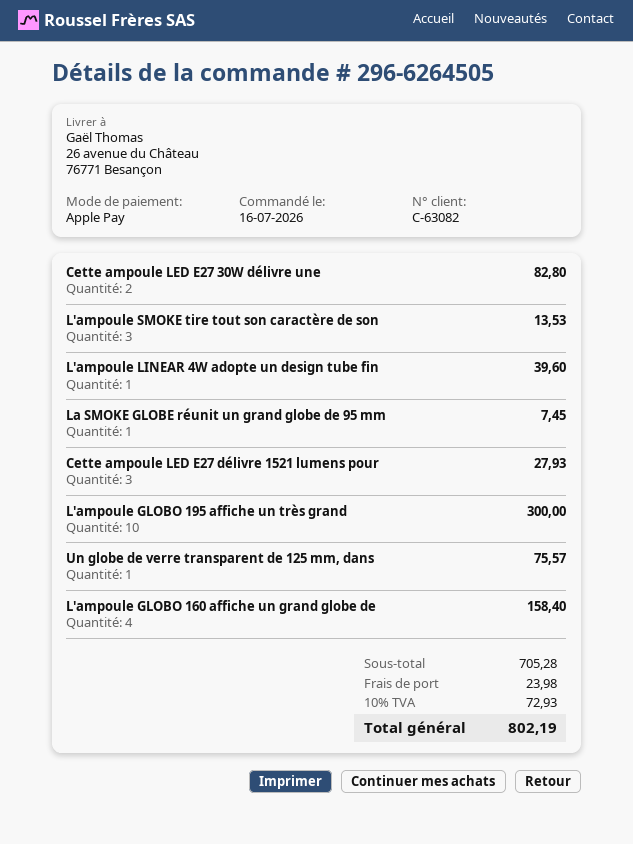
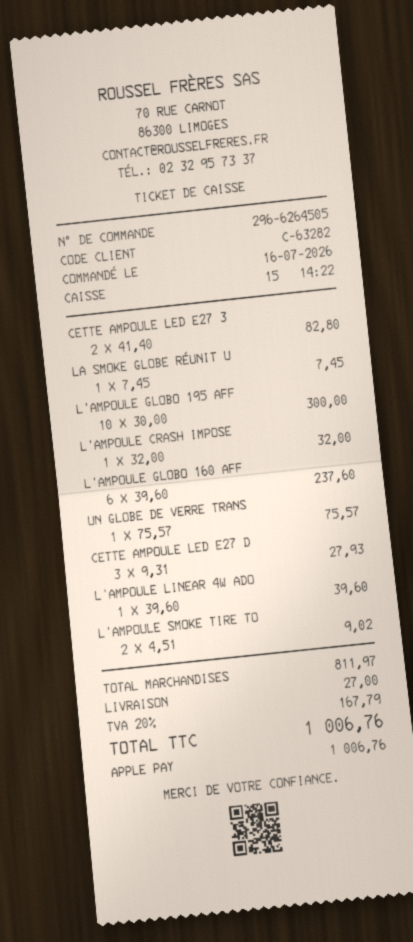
customer number: C-63082 -> C-63282
L'ampoule SMOKE tire tout son caractère de son: 3 for 13.53 -> 2 for 9.02
L'ampoule GLOBO 160 affiche un grand globe de: 4 for 158.40 -> 6 for 237.60
L'AMPOULE CRASH IMPOSE: none -> 1 for 32.00
subtotal: 705.28 -> 811.97
shipping: 23.98 -> 27.00
tax: 10% = 72.93 -> 20% = 167.79
total: 802.19 -> 1006.76

